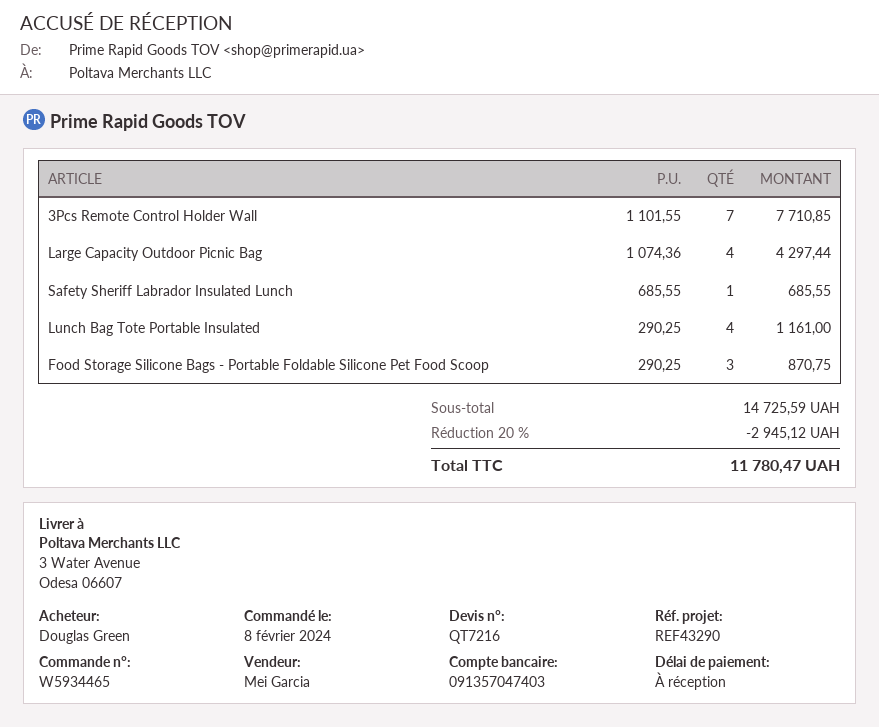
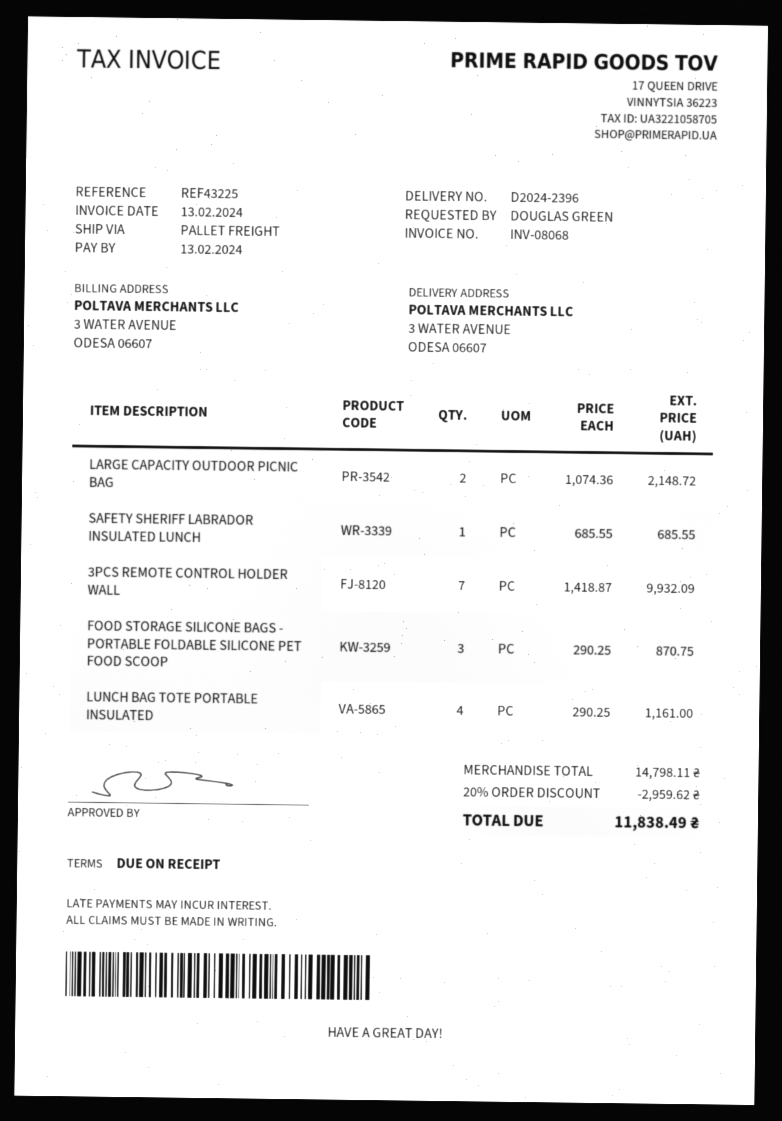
reference: REF43290 -> REF43225
3Pcs Remote Control Holder Wall: 7 x 1101.55 = 7710.85 -> 7 x 1418.87 = 9932.09
Large Capacity Outdoor Picnic Bag: 4 x 1074.36 = 4297.44 -> 2 x 1074.36 = 2148.72
subtotal: 14725.59 -> 14798.11
discount: 20% = 2945.12 -> 20% = 2959.62
total: 11780.47 -> 11838.49

